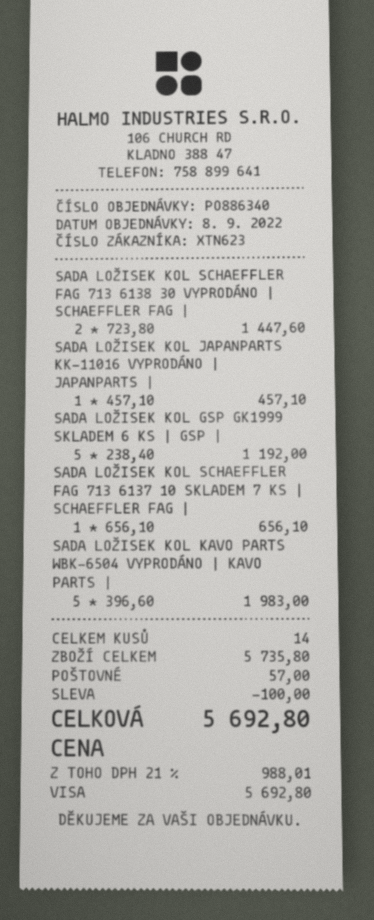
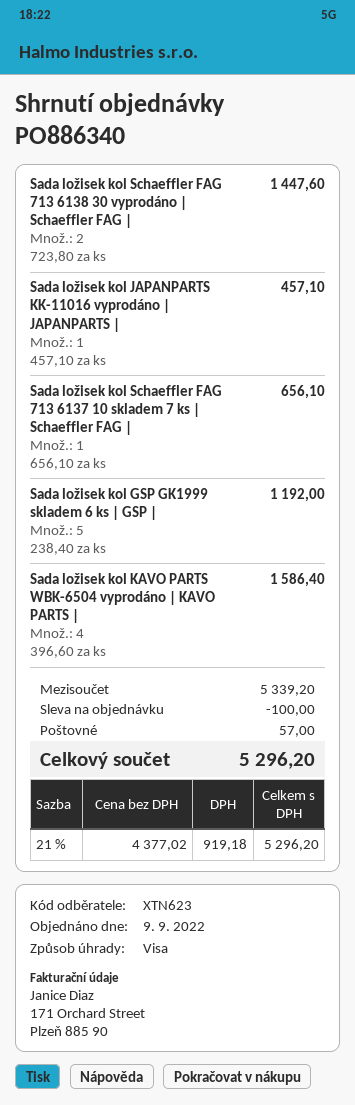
order date: 2022-09-08 -> 2022-09-09
SADA LOŽISEK KOL KAVO PARTS WBK-6504 VYPRODÁNO | KAVO PARTS |: 5 x 396.60 = 1983.00 -> 4 x 396.60 = 1586.40
subtotal: 5735.80 -> 5339.20
tax: 21% = 988.01 -> 21% = 919.18
total: 5692.80 -> 5296.20

